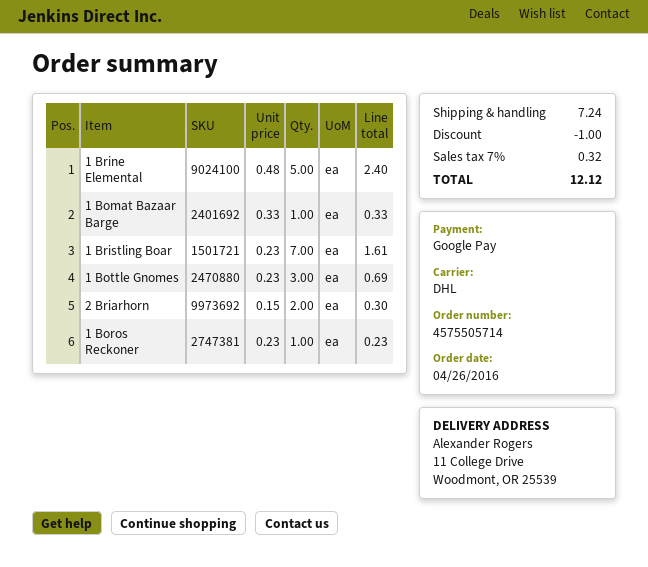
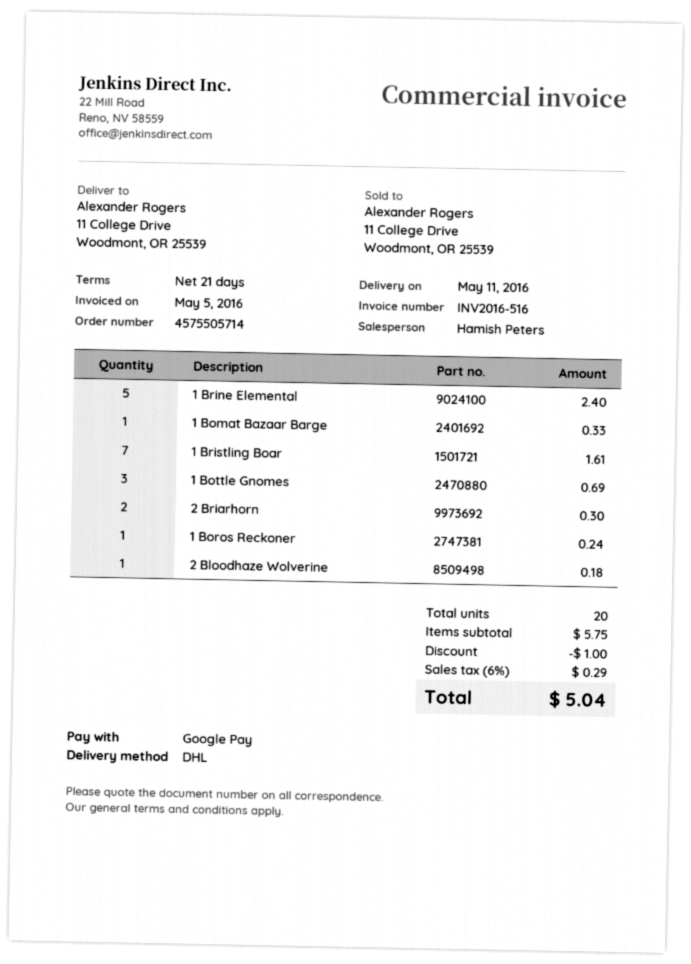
1 Boros Reckoner: 1 for 0.23 -> 1 for 0.24
2 Bloodhaze Wolverine: none -> 1 for 0.18
shipping: 7.24 -> none
tax: 7% = 0.32 -> 6% = 0.29
total: 12.12 -> 5.04

